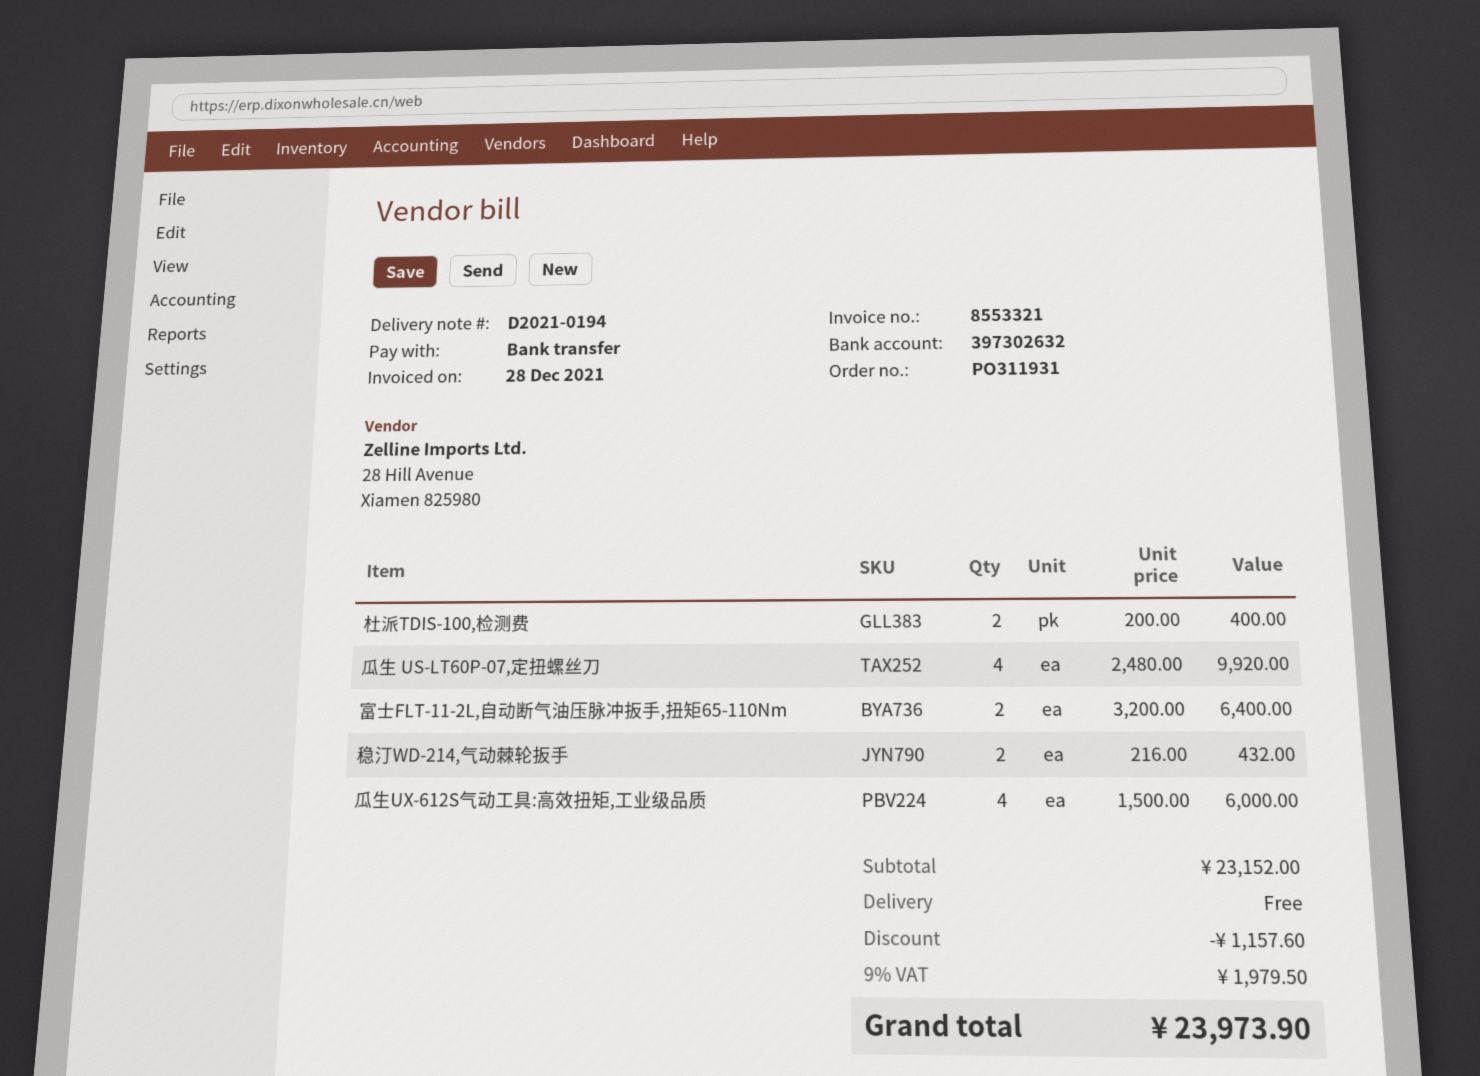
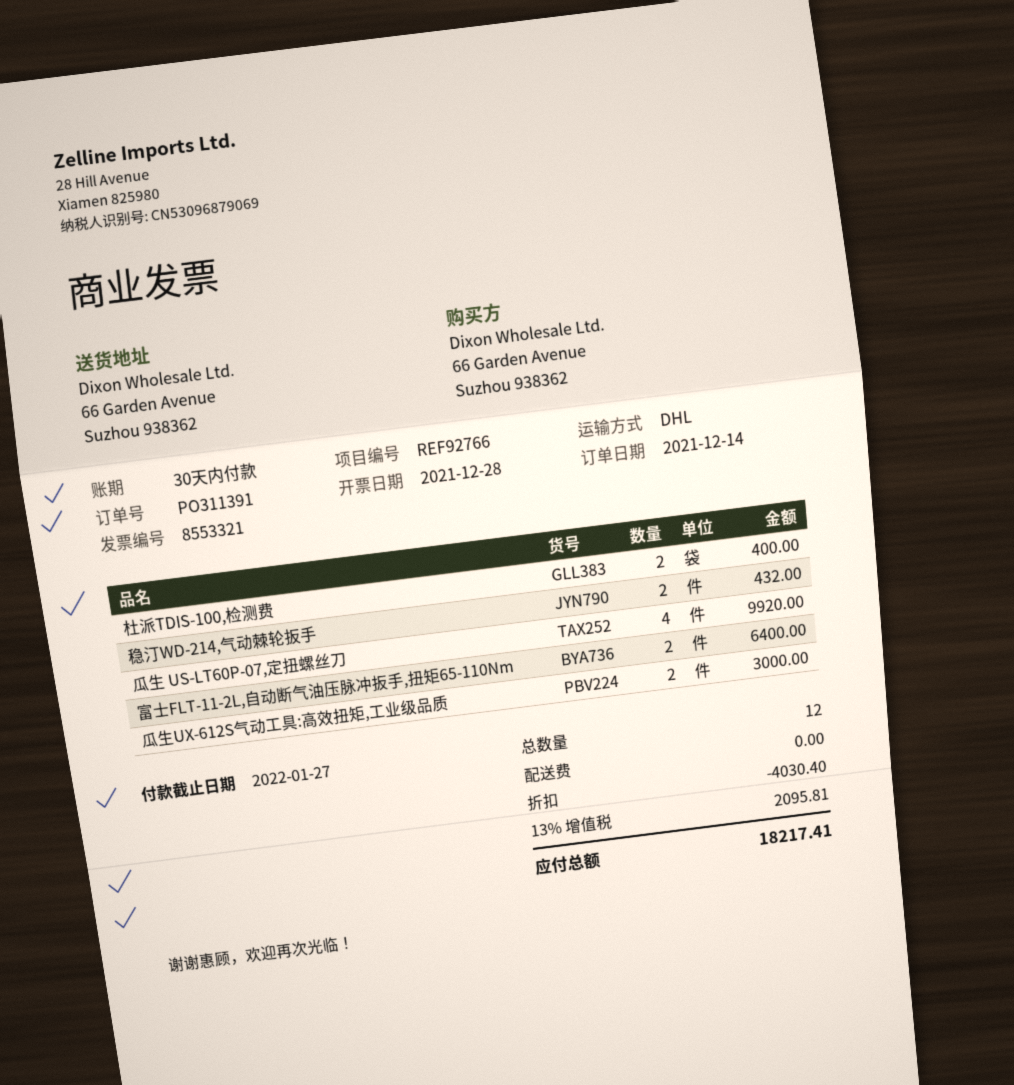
order number: PO311931 -> PO311391
瓜生UX-612S气动工具:高效扭矩,工业级品质: 4 for 6000.00 -> 2 for 3000.00
discount: 1157.60 -> 4030.40
tax: 9% = 1979.50 -> 13% = 2095.81
total: 23973.90 -> 18217.41

